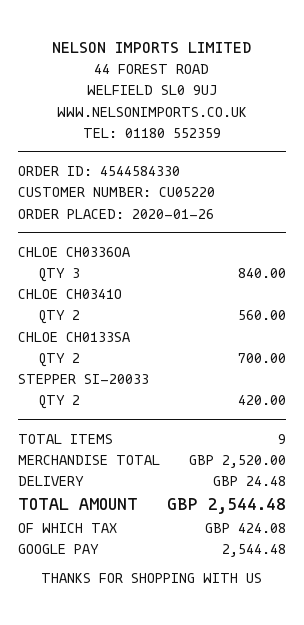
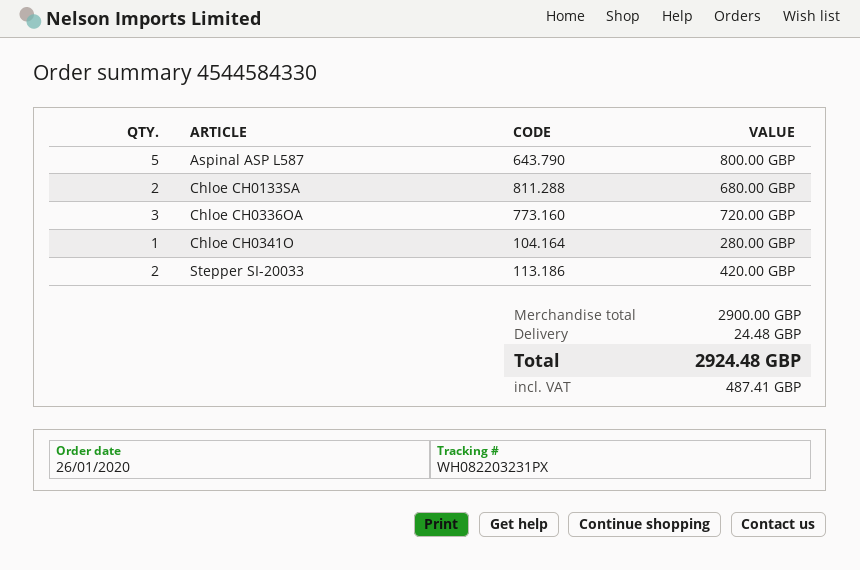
CHLOE CH0336OA: 3 for 840.00 -> 3 for 720.00
CHLOE CH0341O: 2 for 560.00 -> 1 for 280.00
CHLOE CH0133SA: 2 for 700.00 -> 2 for 680.00
Aspinal ASP L587: none -> 5 for 800.00
subtotal: 2520.00 -> 2900.00
tax: 424.08 -> 487.41
total: 2544.48 -> 2924.48

